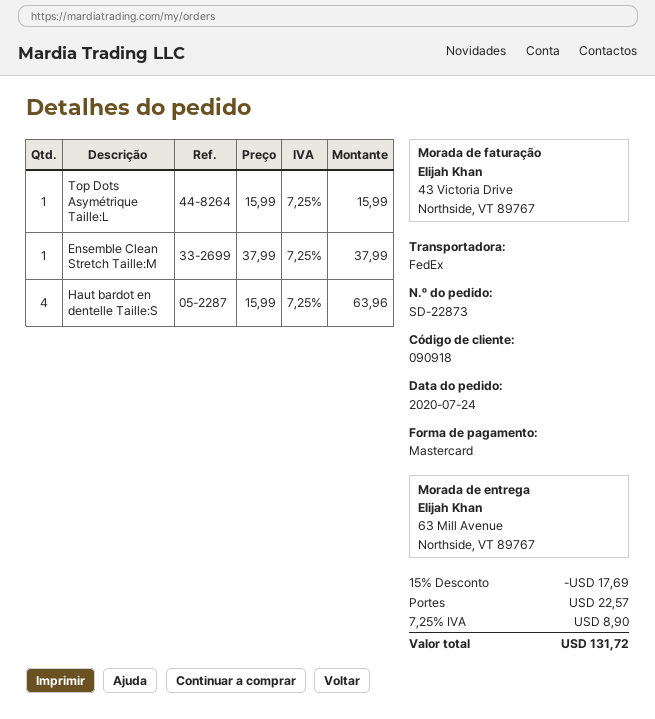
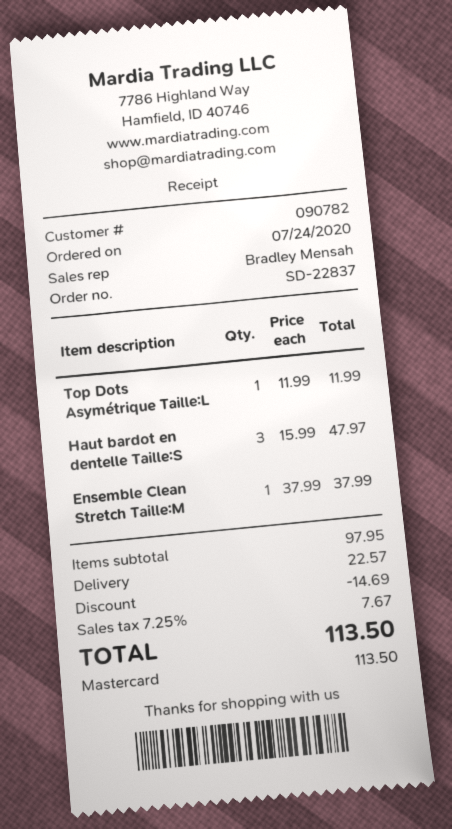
order number: SD-22873 -> SD-22837
customer number: 090918 -> 090782
Top Dots Asymétrique Taille:L: 1 x 15.99 = 15.99 -> 1 x 11.99 = 11.99
Haut bardot en dentelle Taille:S: 4 x 15.99 = 63.96 -> 3 x 15.99 = 47.97
discount: 17.69 -> 14.69
tax: 7.25% = 8.90 -> 7.25% = 7.67
total: 131.72 -> 113.50

